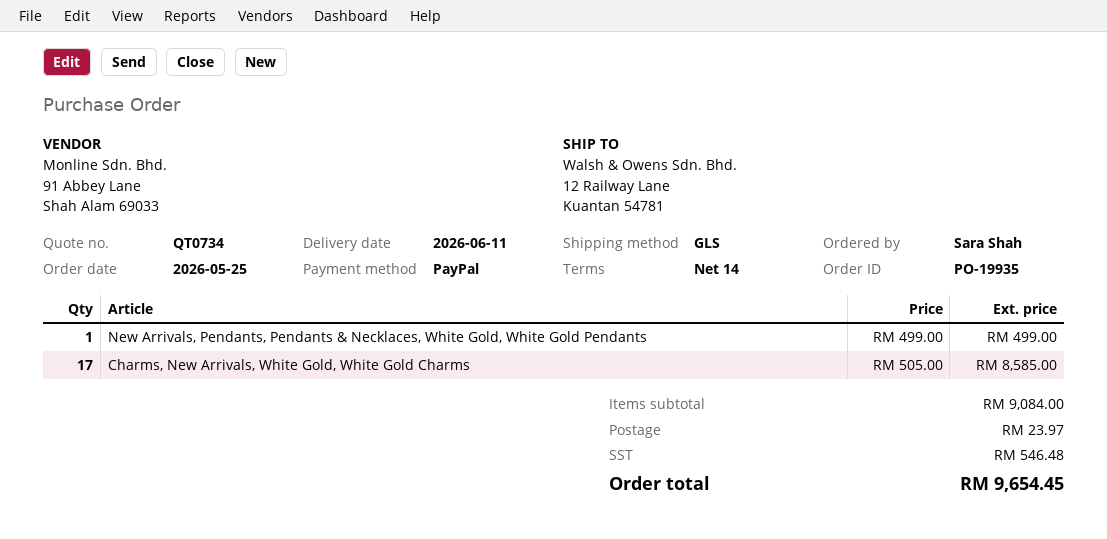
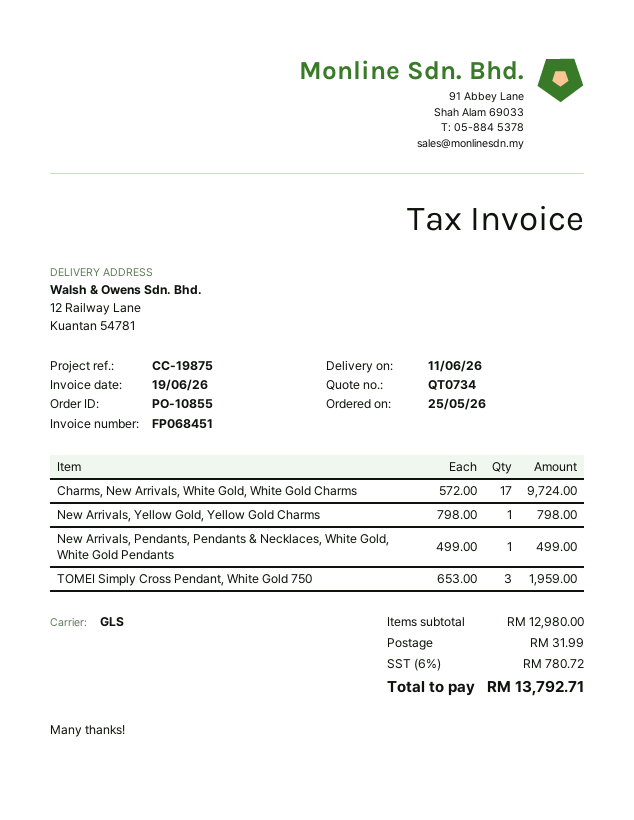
order number: PO-19935 -> PO-10855
Charms, New Arrivals, White Gold, White Gold Charms: 17 x 505.00 = 8585.00 -> 17 x 572.00 = 9724.00
New Arrivals, Yellow Gold, Yellow Gold Charms: none -> 1 x 798.00 = 798.00
TOMEI Simply Cross Pendant, White Gold 750: none -> 3 x 653.00 = 1959.00
subtotal: 9084.00 -> 12980.00
shipping: 23.97 -> 31.99
tax: 546.48 -> 780.72
total: 9654.45 -> 13792.71

